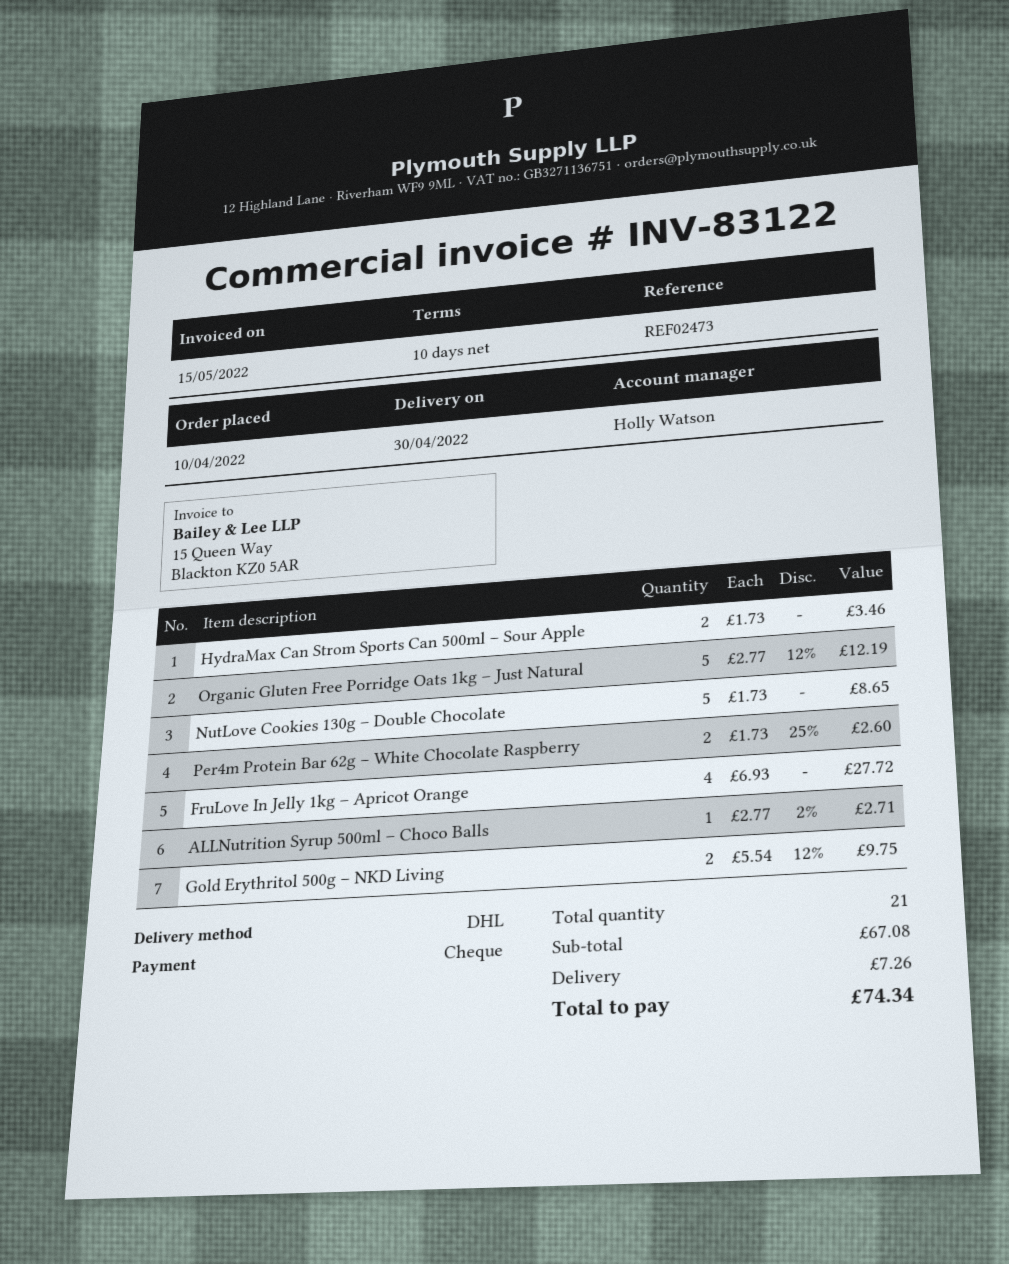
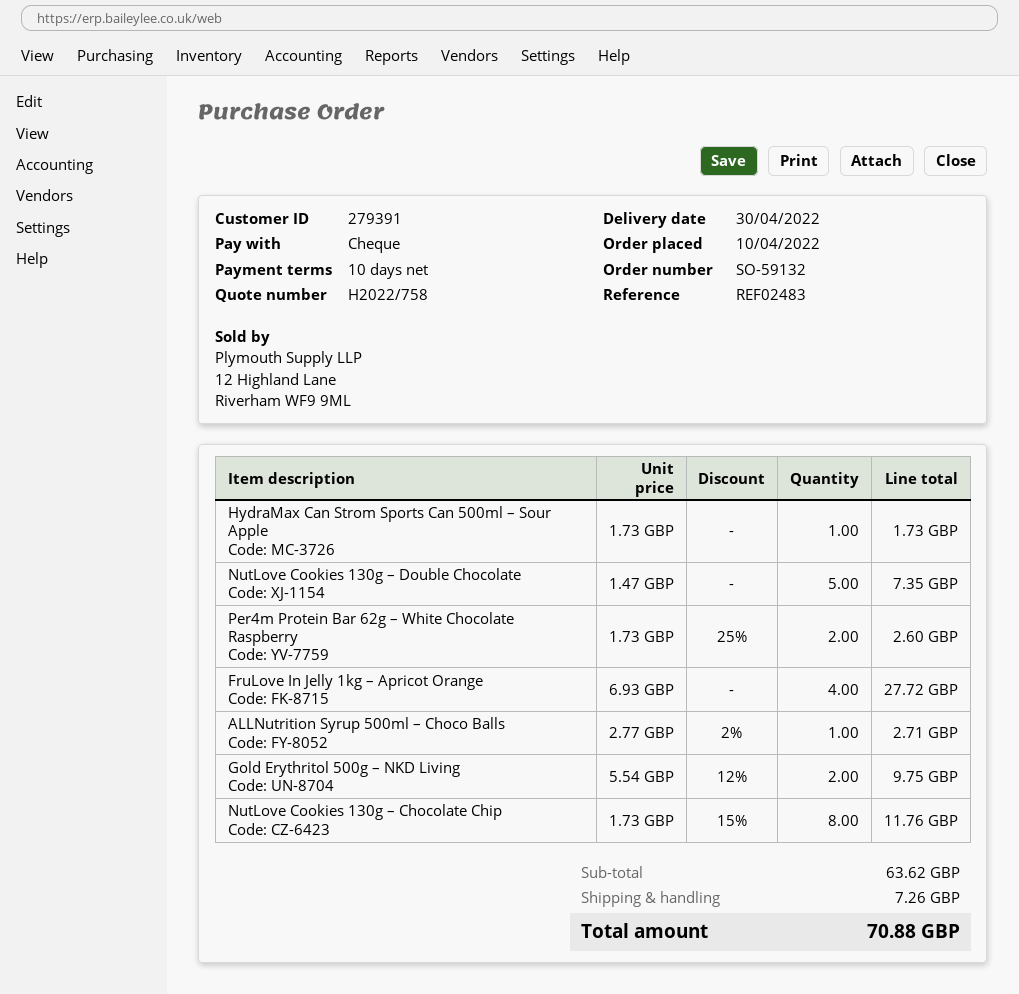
reference: REF02473 -> REF02483
HydraMax Can Strom Sports Can 500ml – Sour Apple: 2 x 1.73 = 3.46 -> 1 x 1.73 = 1.73
Organic Gluten Free Porridge Oats 1kg – Just Natural: 5 x 2.77 - 12% = 12.19 -> none
NutLove Cookies 130g – Double Chocolate: 5 x 1.73 = 8.65 -> 5 x 1.47 = 7.35
NutLove Cookies 130g – Chocolate Chip: none -> 8 x 1.73 - 15% = 11.76
subtotal: 67.08 -> 63.62
total: 74.34 -> 70.88

